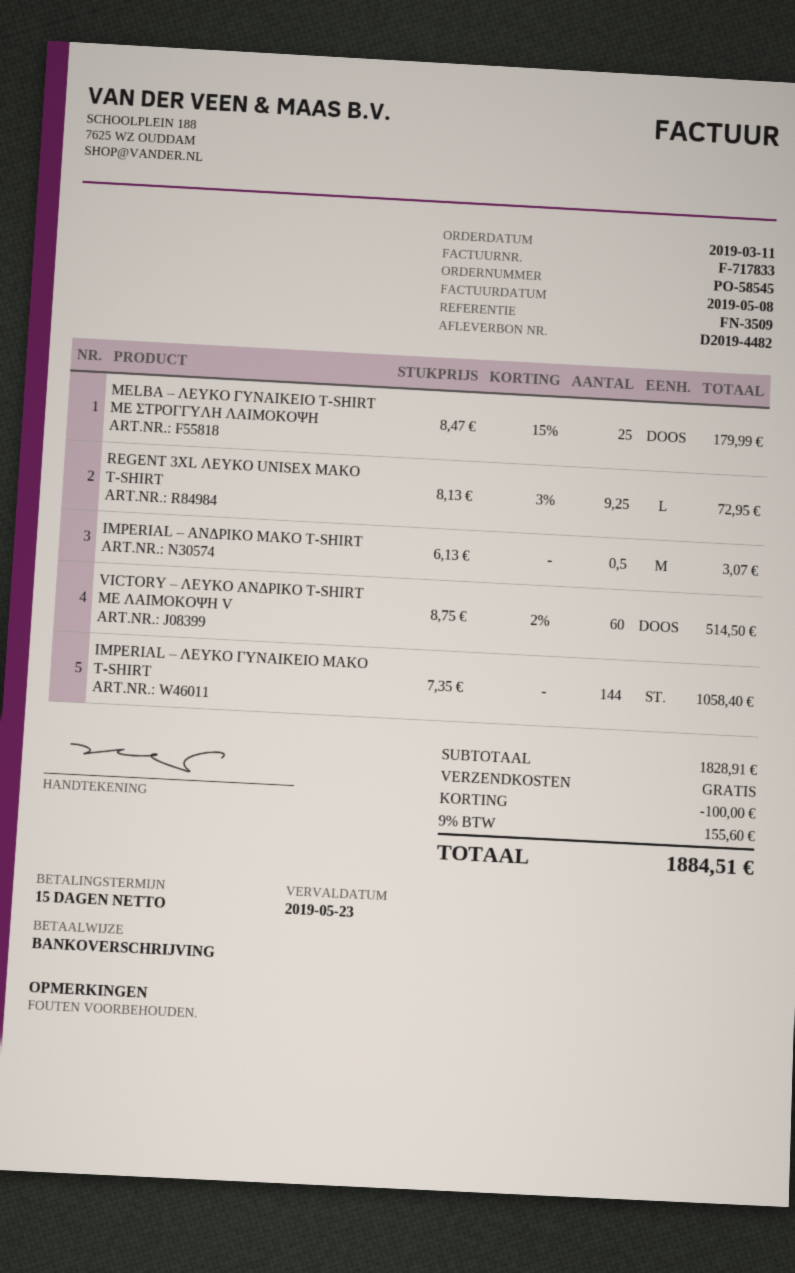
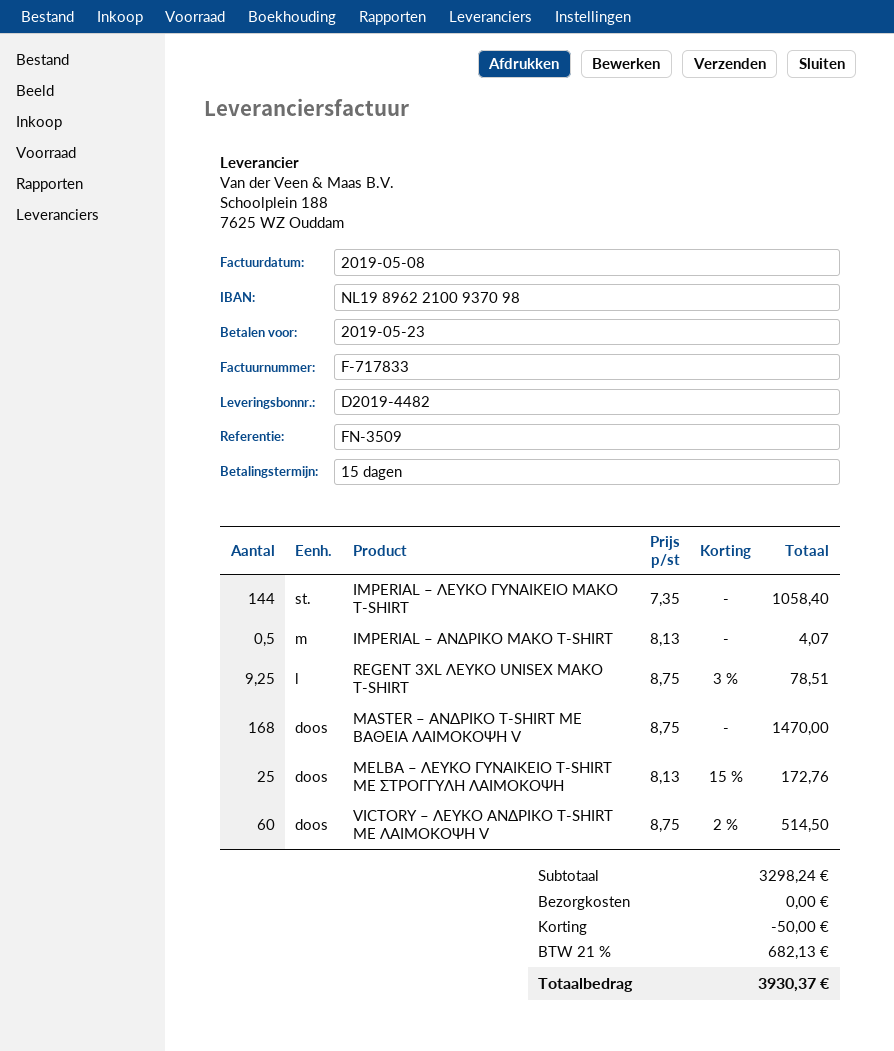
MELBA – ΛΕΥΚΟ ΓΥΝΑΙΚΕΙΟ T-SHIRT ΜΕ ΣΤΡΟΓΓΥΛΗ ΛΑΙΜΟΚΟΨΗ: 25 x 8.47 - 15% = 179.99 -> 25 x 8.13 - 15% = 172.76
REGENT 3XL ΛΕΥΚΟ UNISEX ΜΑΚΟ T-SHIRT: 9.25 x 8.13 - 3% = 72.95 -> 9.25 x 8.75 - 3% = 78.51
IMPERIAL – ΑΝΔΡΙΚΟ ΜΑΚΟ T-SHIRT: 0.5 x 6.13 = 3.07 -> 0.5 x 8.13 = 4.07
MASTER – ΑΝΔΡΙΚΟ T-SHIRT ΜΕ ΒΑΘΕΙΑ ΛΑΙΜΟΚΟΨΗ V: none -> 168 x 8.75 = 1470.00
subtotal: 1828.91 -> 3298.24
discount: 100.00 -> 50.00
tax: 9% = 155.60 -> 21% = 682.13
total: 1884.51 -> 3930.37

